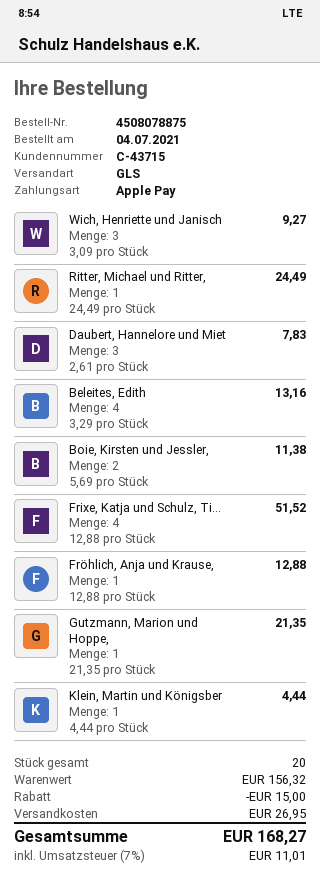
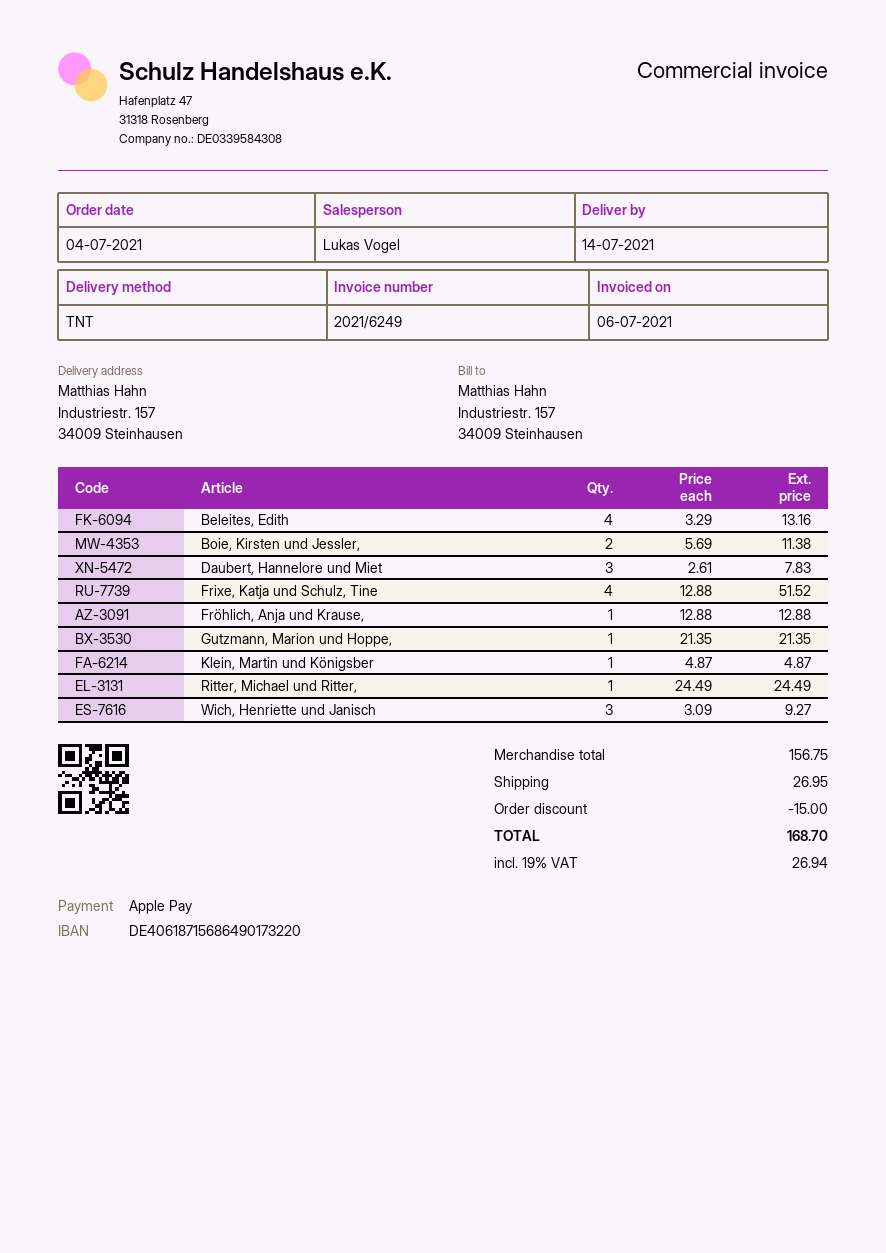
shipping method: GLS -> TNT
Klein, Martin und Königsber: 1 x 4.44 = 4.44 -> 1 x 4.87 = 4.87
subtotal: 156.32 -> 156.75
tax: 7% = 11.01 -> 19% = 26.94
total: 168.27 -> 168.70

